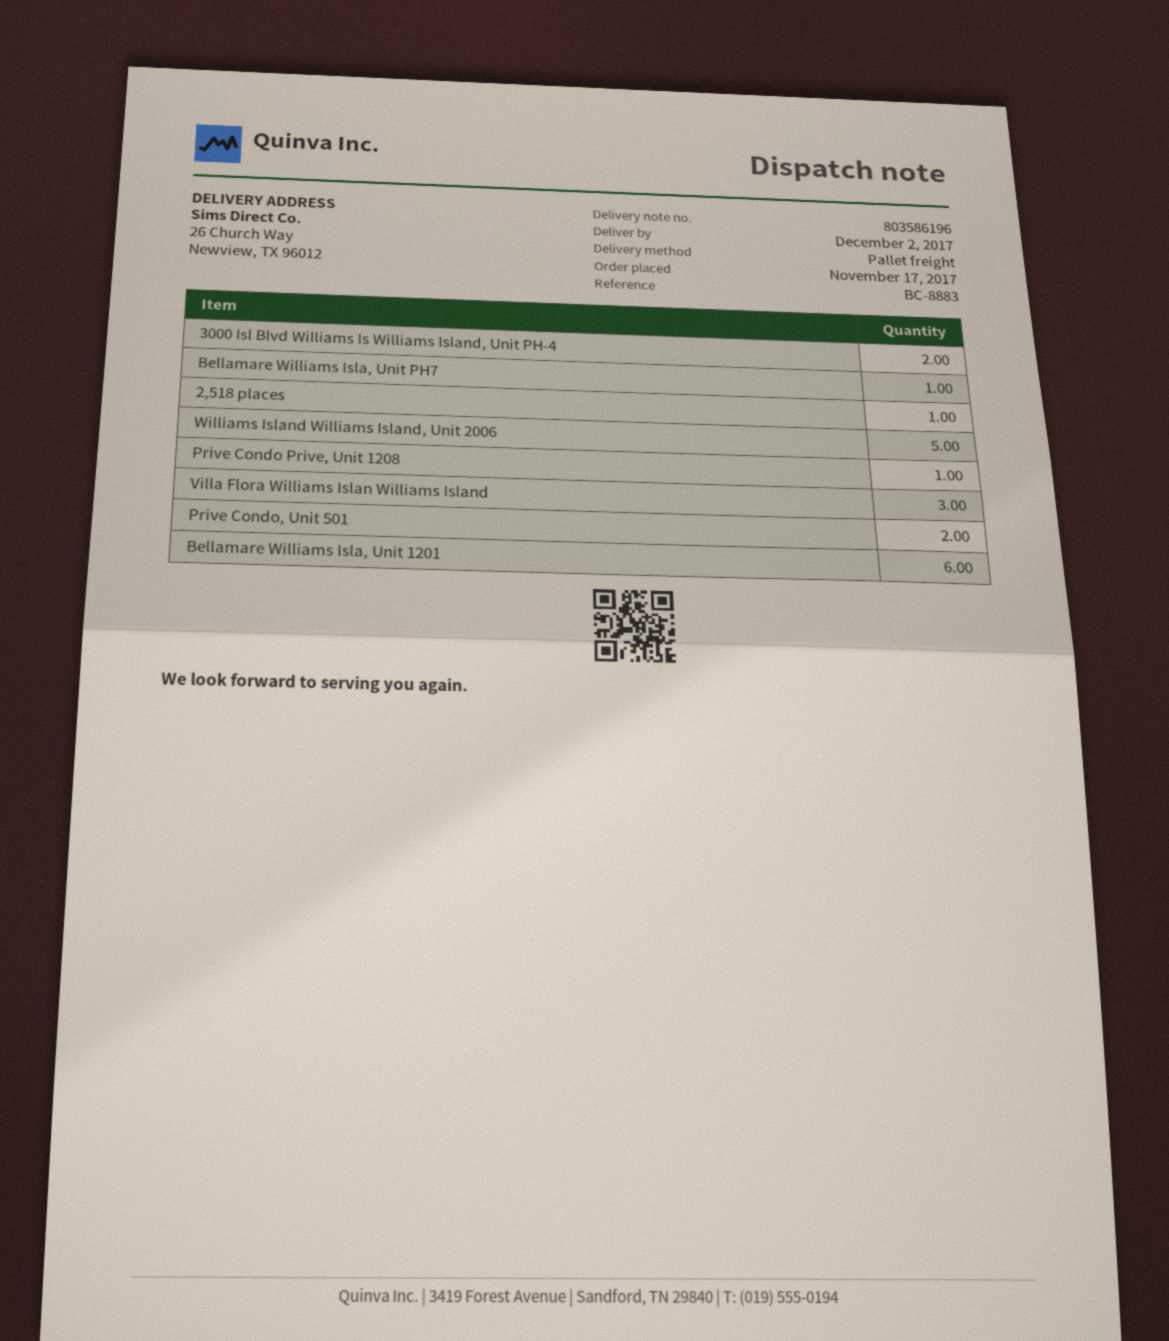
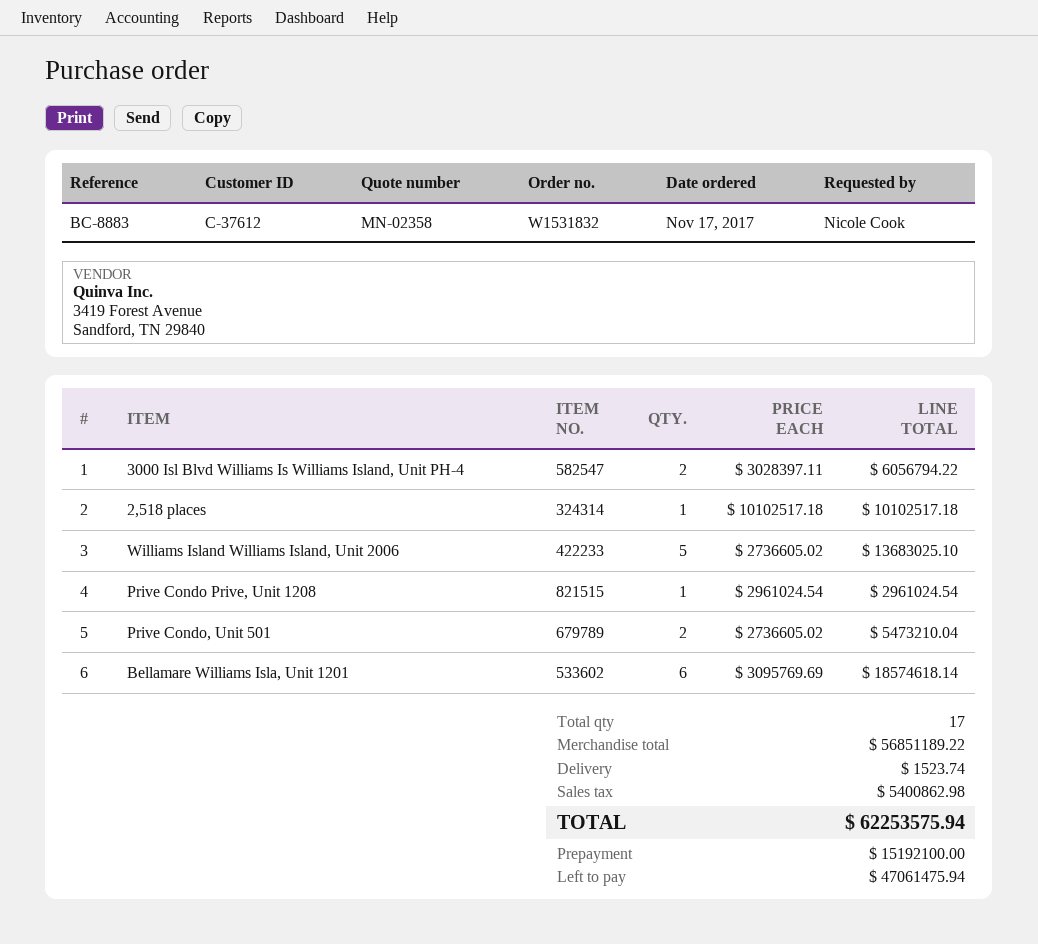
Bellamare Williams Isla, Unit PH7: 1 -> none
Villa Flora Williams Islan Williams Island: 3 -> none

